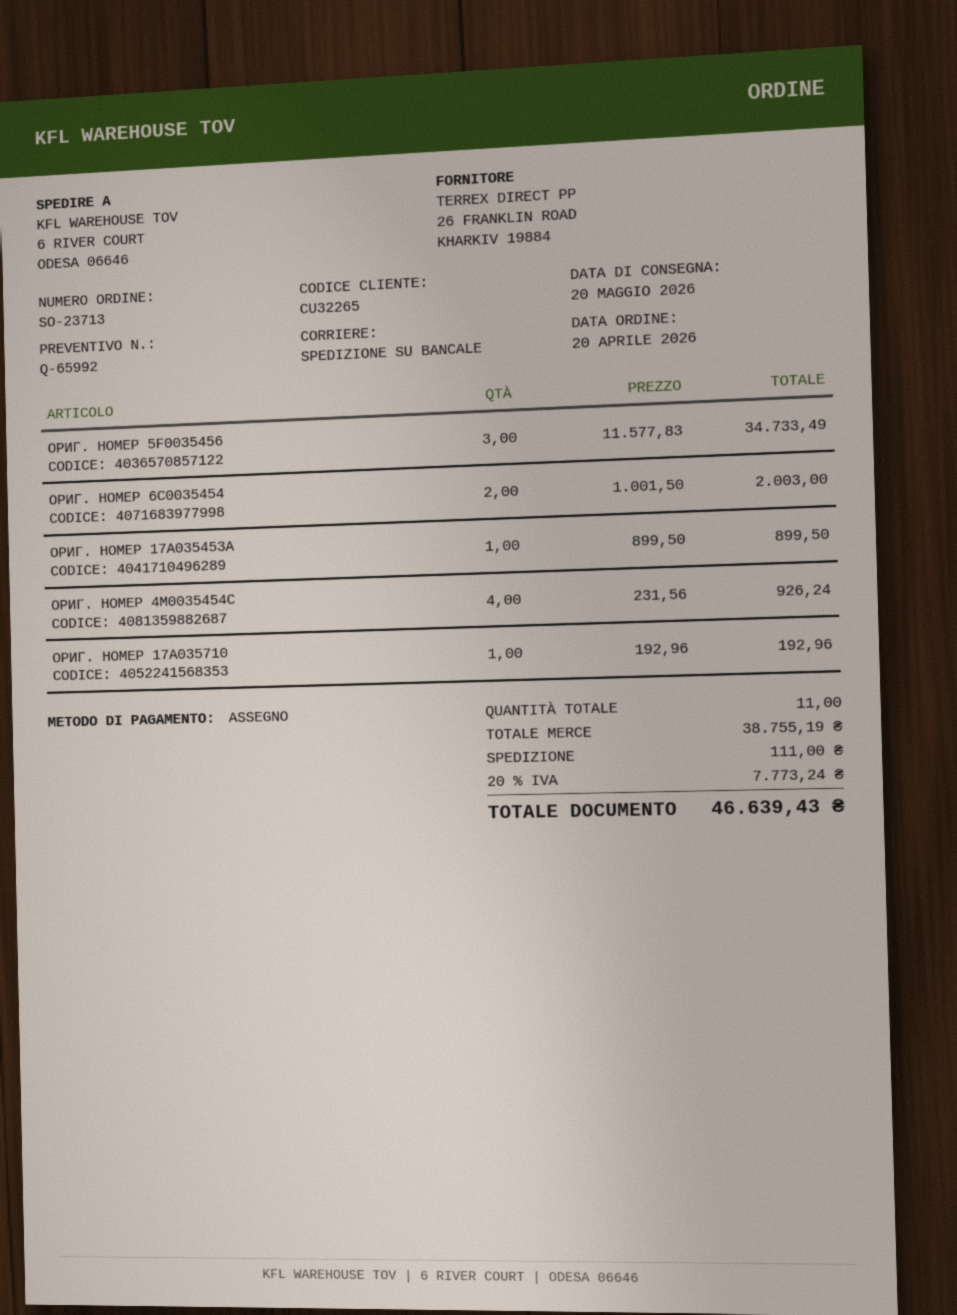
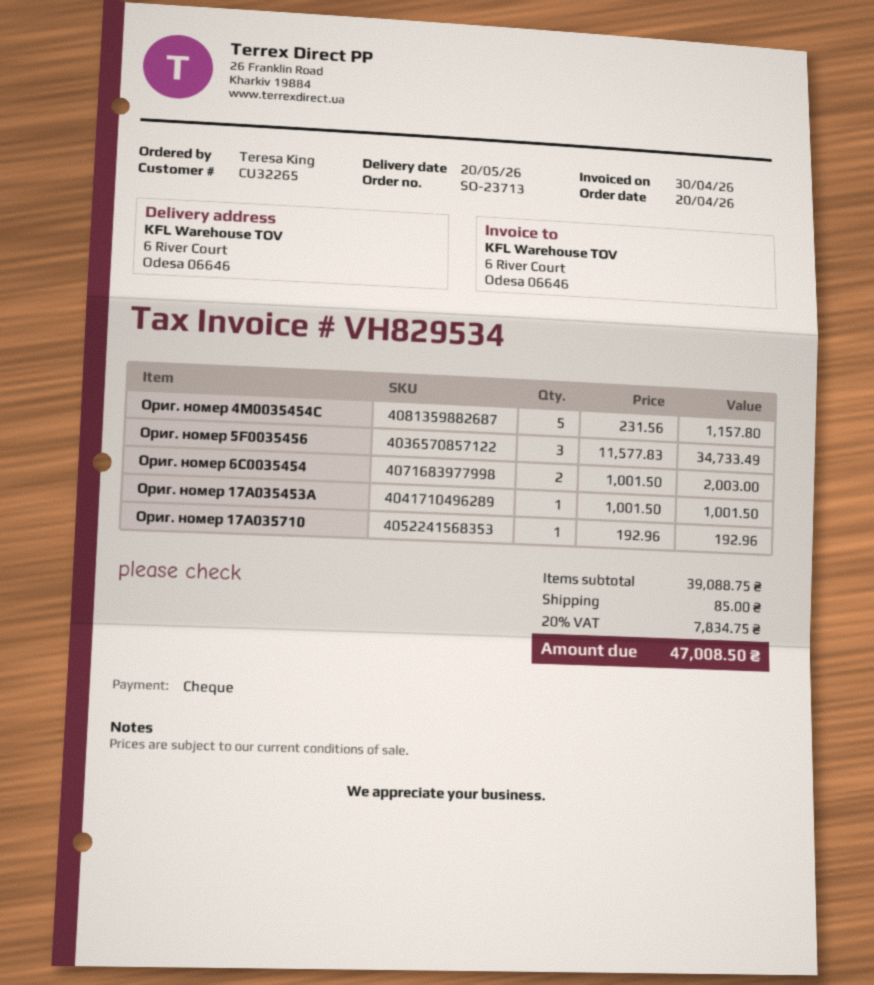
ОРИГ. НОМЕР 17A035453A: 1 x 899.50 = 899.50 -> 1 x 1001.50 = 1001.50
ОРИГ. НОМЕР 4M0035454C: 4 x 231.56 = 926.24 -> 5 x 231.56 = 1157.80
subtotal: 38755.19 -> 39088.75
shipping: 111.00 -> 85.00
tax: 20% = 7773.24 -> 20% = 7834.75
total: 46639.43 -> 47008.50

